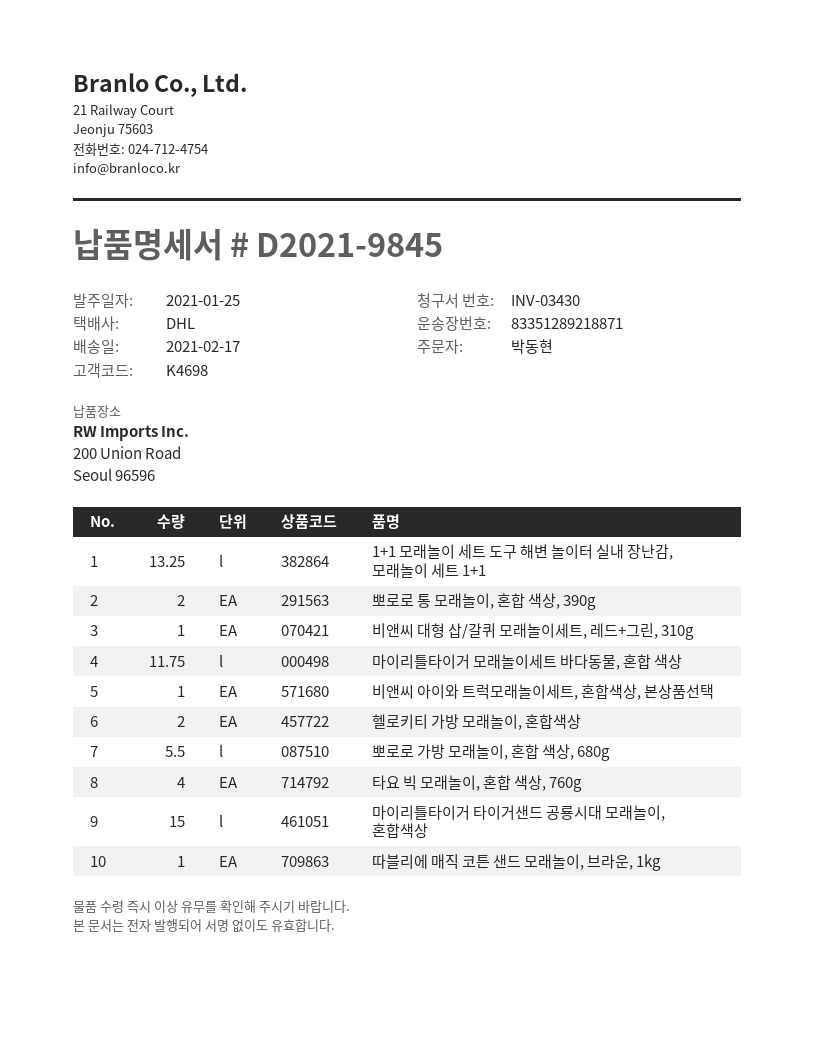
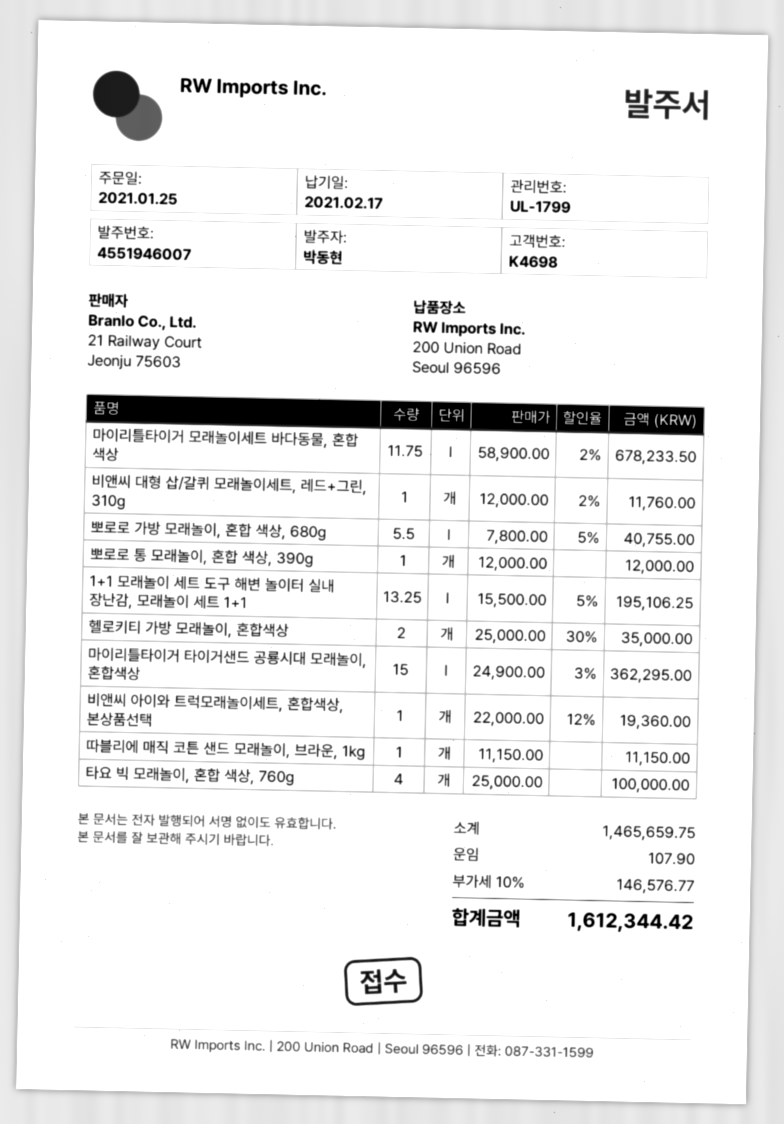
뽀로로 통 모래놀이, 혼합 색상, 390g: 2 -> 1

